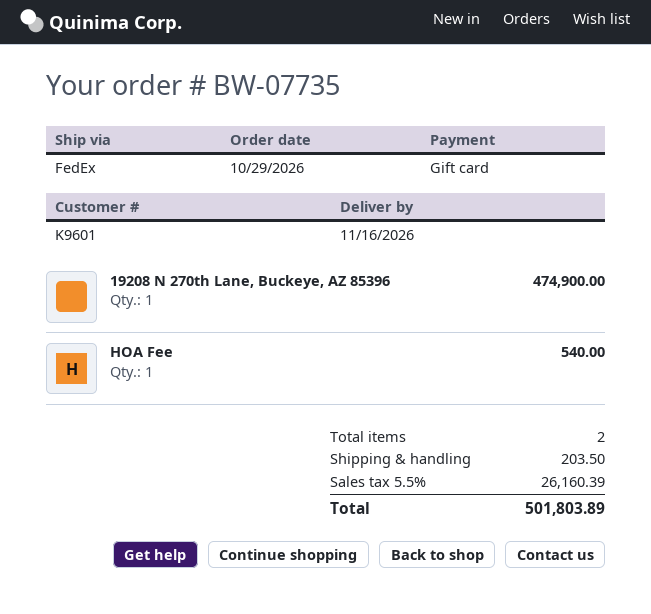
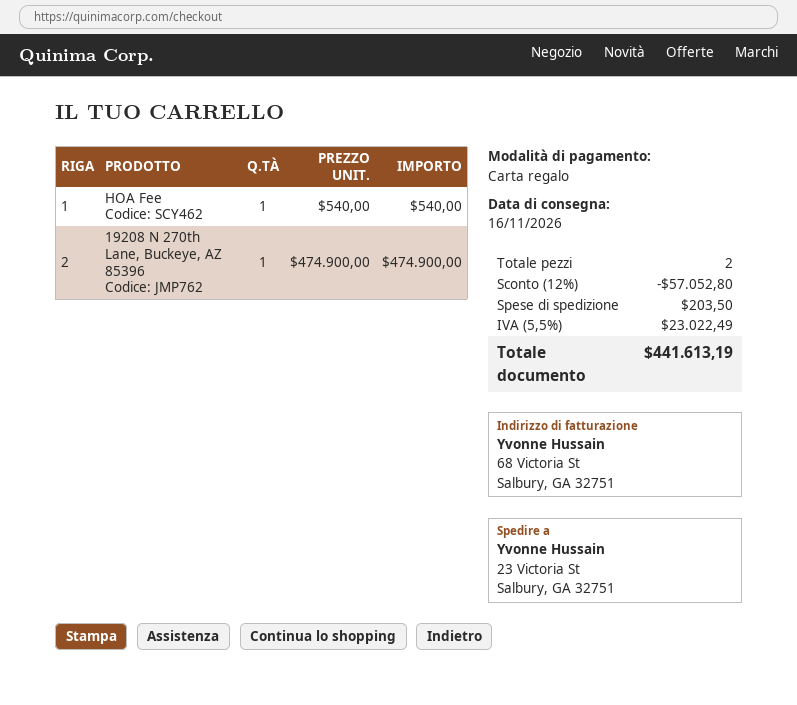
discount: none -> 12% = 57052.80
tax: 5.5% = 26160.39 -> 5.5% = 23022.49
total: 501803.89 -> 441613.19

